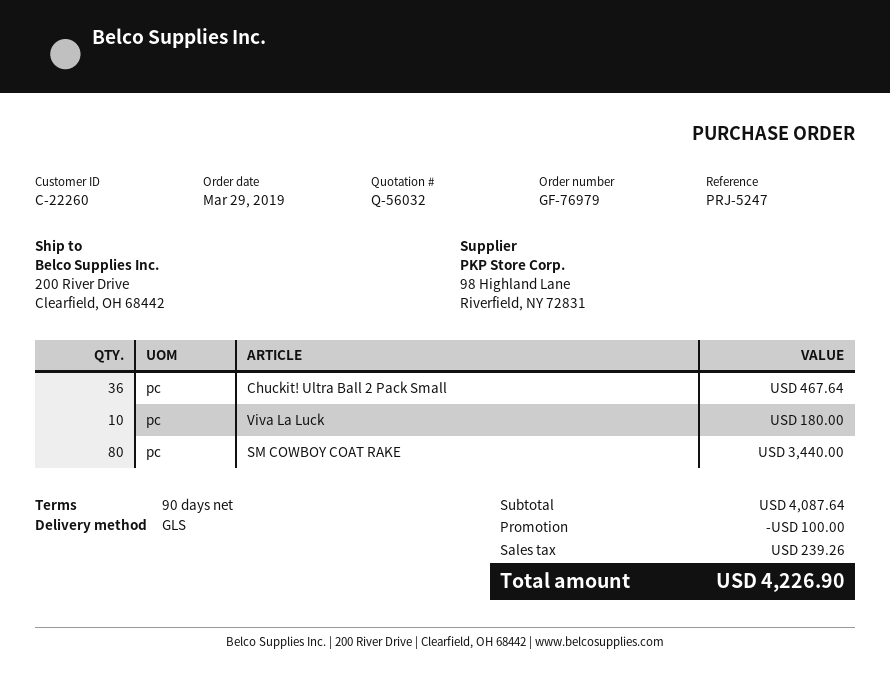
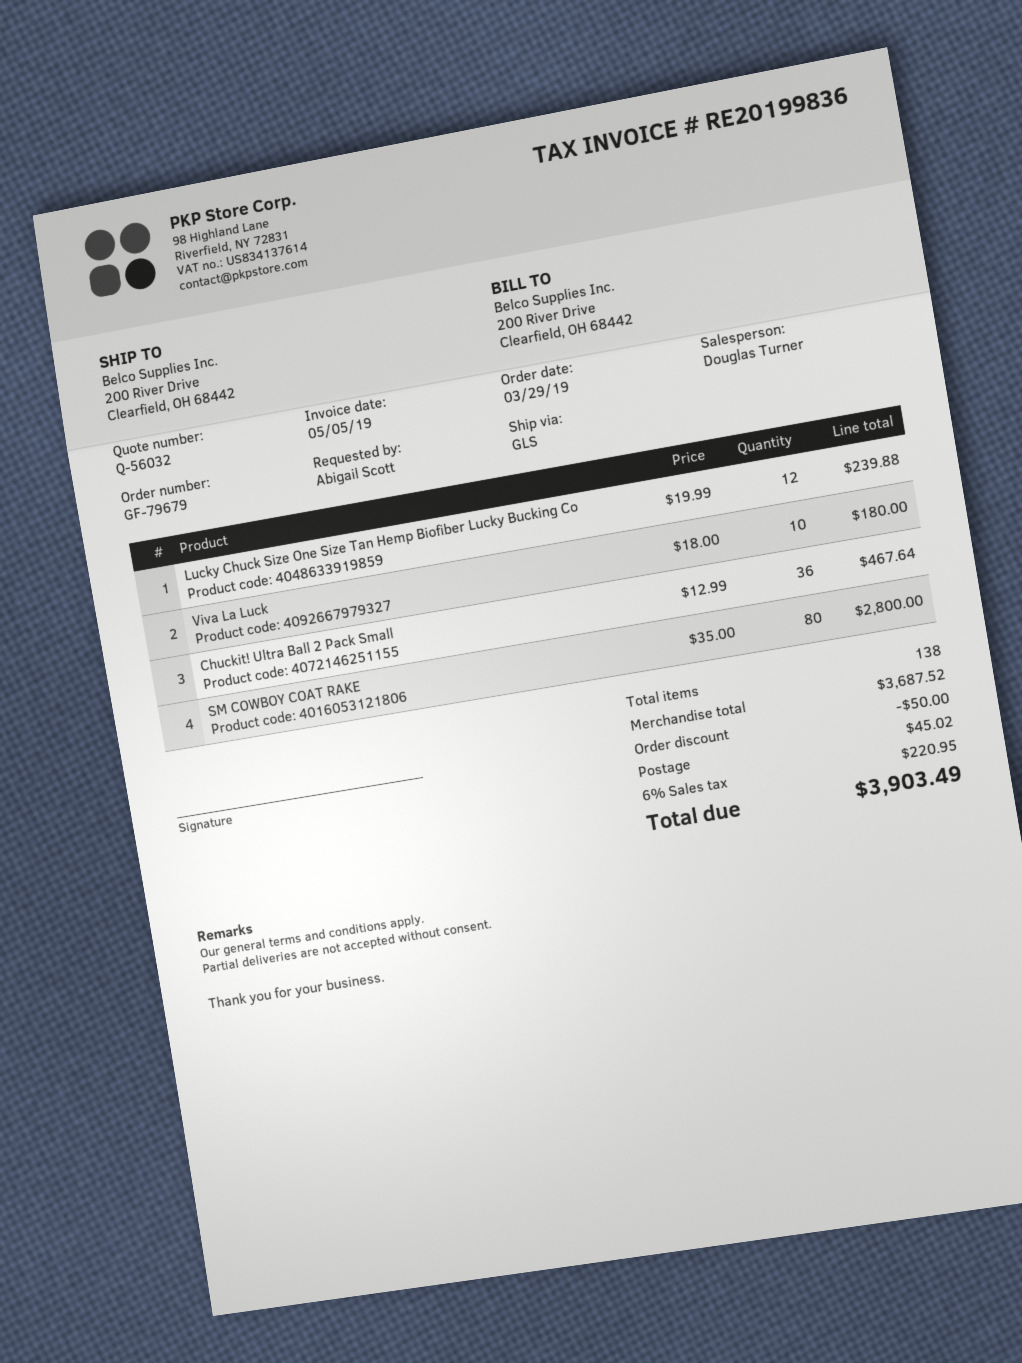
order number: GF-76979 -> GF-79679
SM COWBOY COAT RAKE: 80 for 3440.00 -> 80 for 2800.00
Lucky Chuck Size One Size Tan Hemp Biofiber Lucky Bucking Co: none -> 12 for 239.88
subtotal: 4087.64 -> 3687.52
discount: 100.00 -> 50.00
shipping: none -> 45.02
tax: 239.26 -> 220.95
total: 4226.90 -> 3903.49

